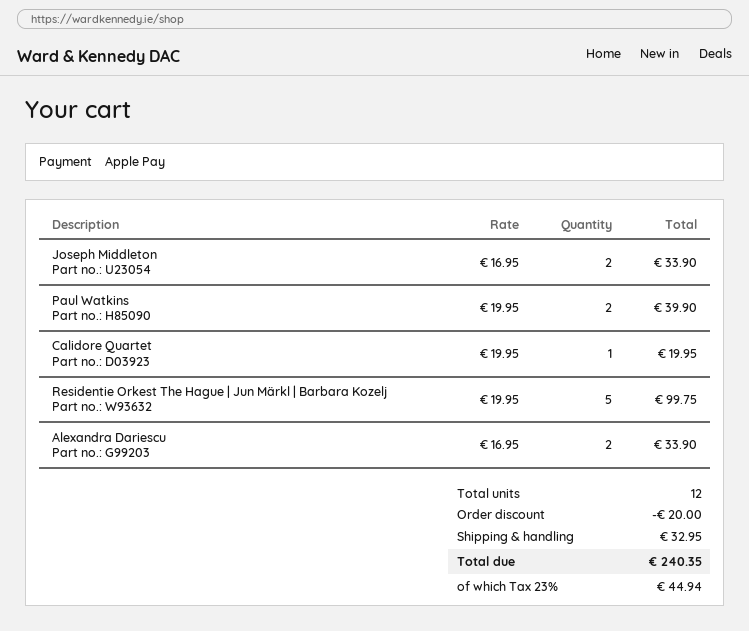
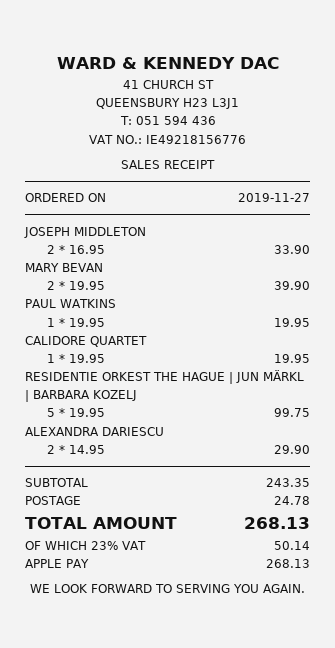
Paul Watkins: 2 x 19.95 = 39.90 -> 1 x 19.95 = 19.95
Alexandra Dariescu: 2 x 16.95 = 33.90 -> 2 x 14.95 = 29.90
MARY BEVAN: none -> 2 x 19.95 = 39.90
discount: 20.00 -> none
shipping: 32.95 -> 24.78
tax: 23% = 44.94 -> 23% = 50.14
total: 240.35 -> 268.13

